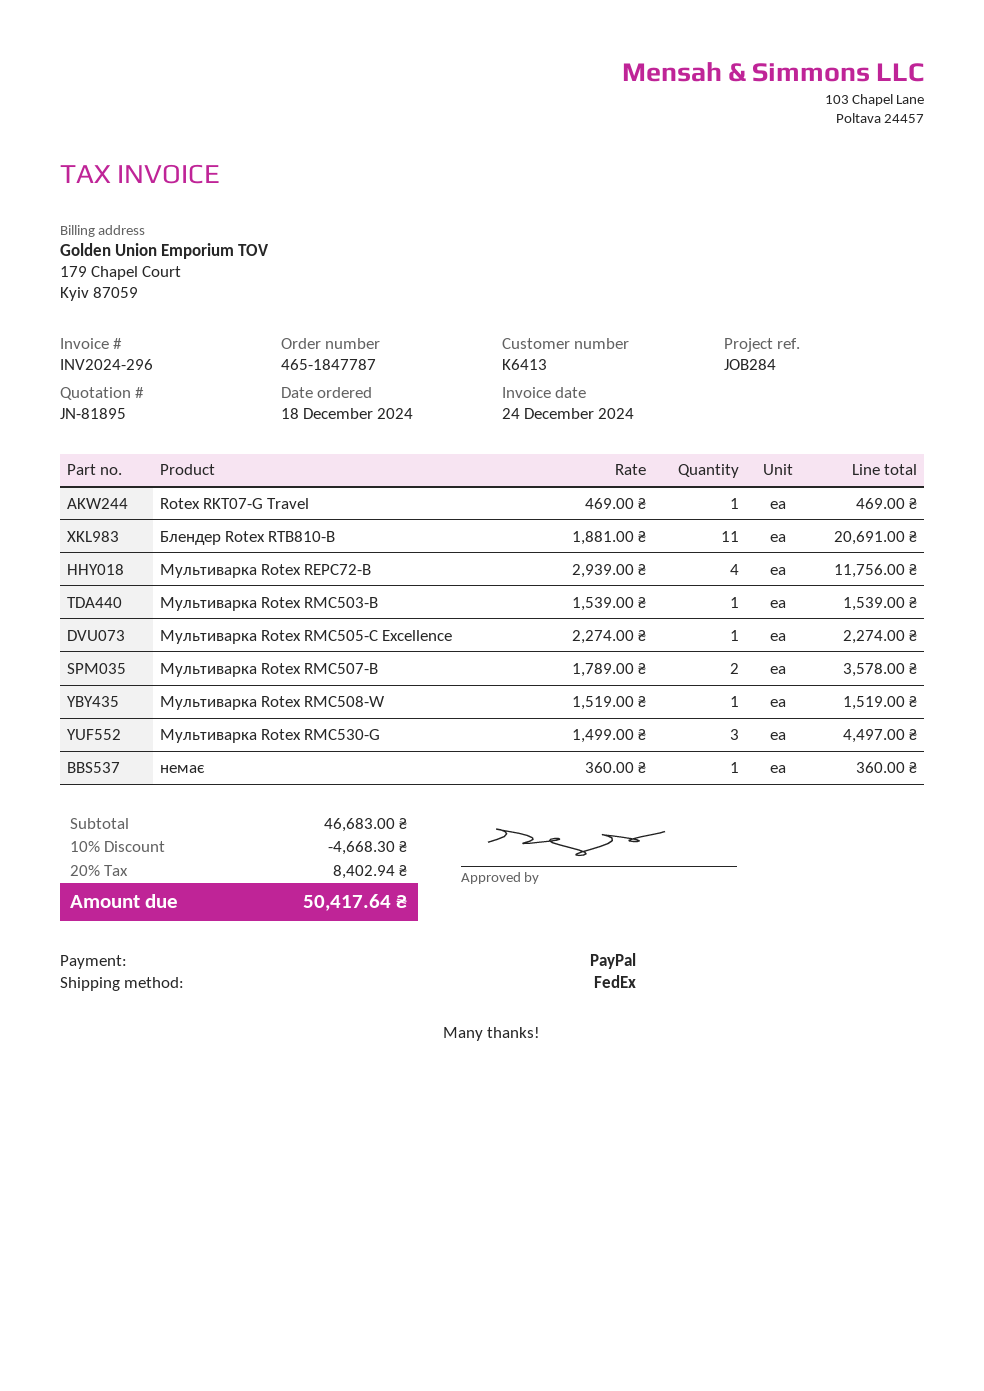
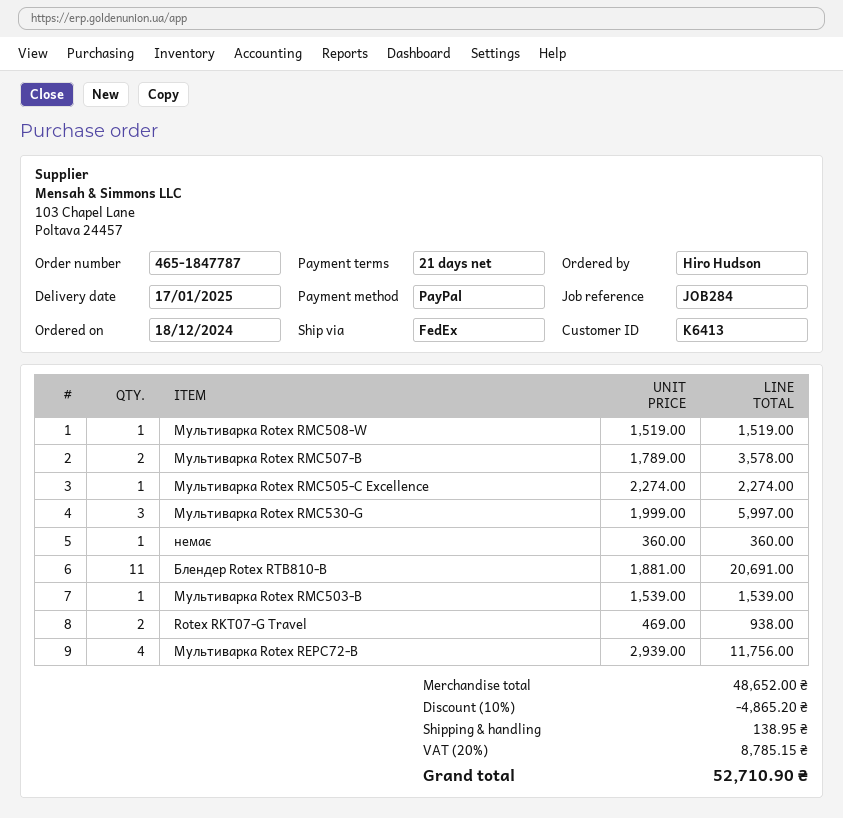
Rotex RKT07-G Travel: 1 x 469.00 = 469.00 -> 2 x 469.00 = 938.00
Мультиварка Rotex RMC530-G: 3 x 1499.00 = 4497.00 -> 3 x 1999.00 = 5997.00
subtotal: 46683.00 -> 48652.00
discount: 10% = 4668.30 -> 10% = 4865.20
shipping: none -> 138.95
tax: 20% = 8402.94 -> 20% = 8785.15
total: 50417.64 -> 52710.90

